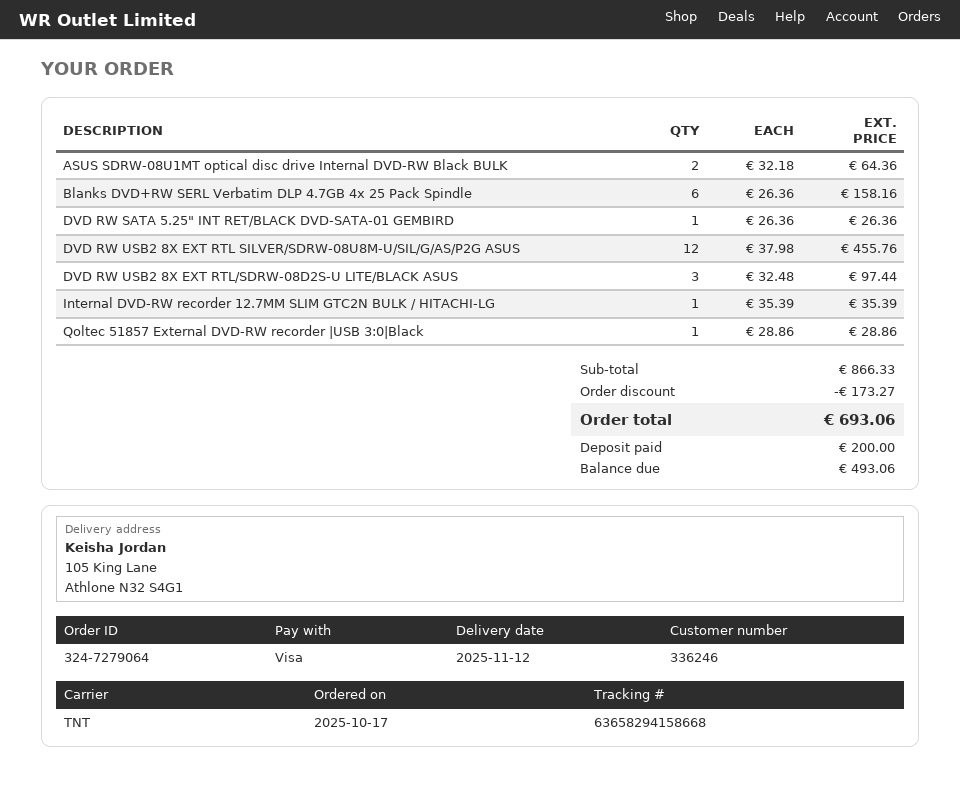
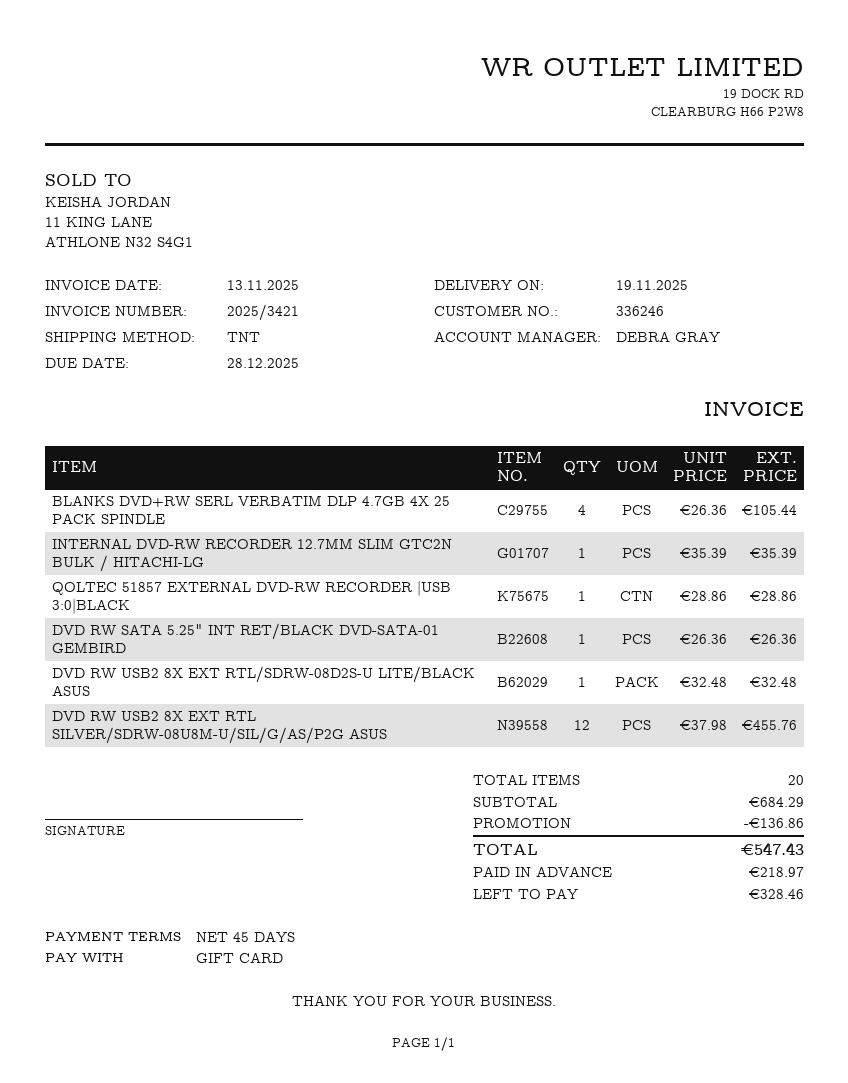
delivery date: 2025-11-12 -> 2025-11-19
payment method: Visa -> gift card
ASUS SDRW-08U1MT optical disc drive Internal DVD-RW Black BULK: 2 x 32.18 = 64.36 -> none
Blanks DVD+RW SERL Verbatim DLP 4.7GB 4x 25 Pack Spindle: 6 x 26.36 = 158.16 -> 4 x 26.36 = 105.44
DVD RW USB2 8X EXT RTL/SDRW-08D2S-U LITE/BLACK ASUS: 3 x 32.48 = 97.44 -> 1 x 32.48 = 32.48
subtotal: 866.33 -> 684.29
discount: 173.27 -> 136.86
total: 693.06 -> 547.43
deposit: 200.00 -> 218.97
balance: 493.06 -> 328.46

